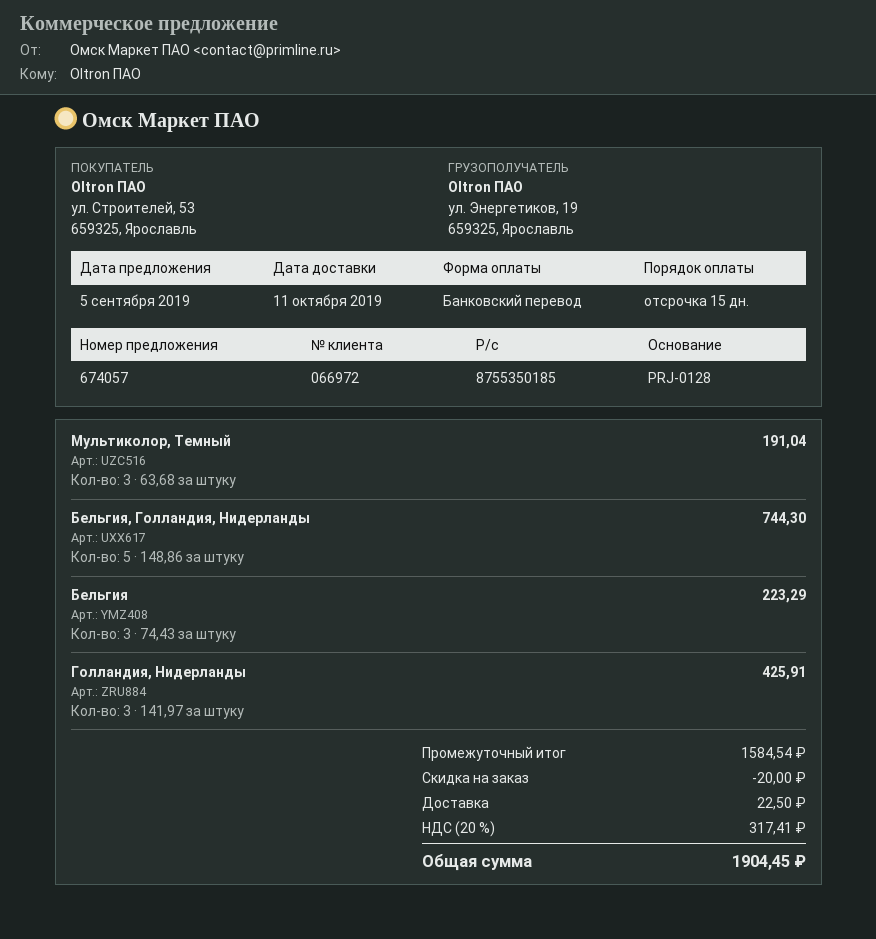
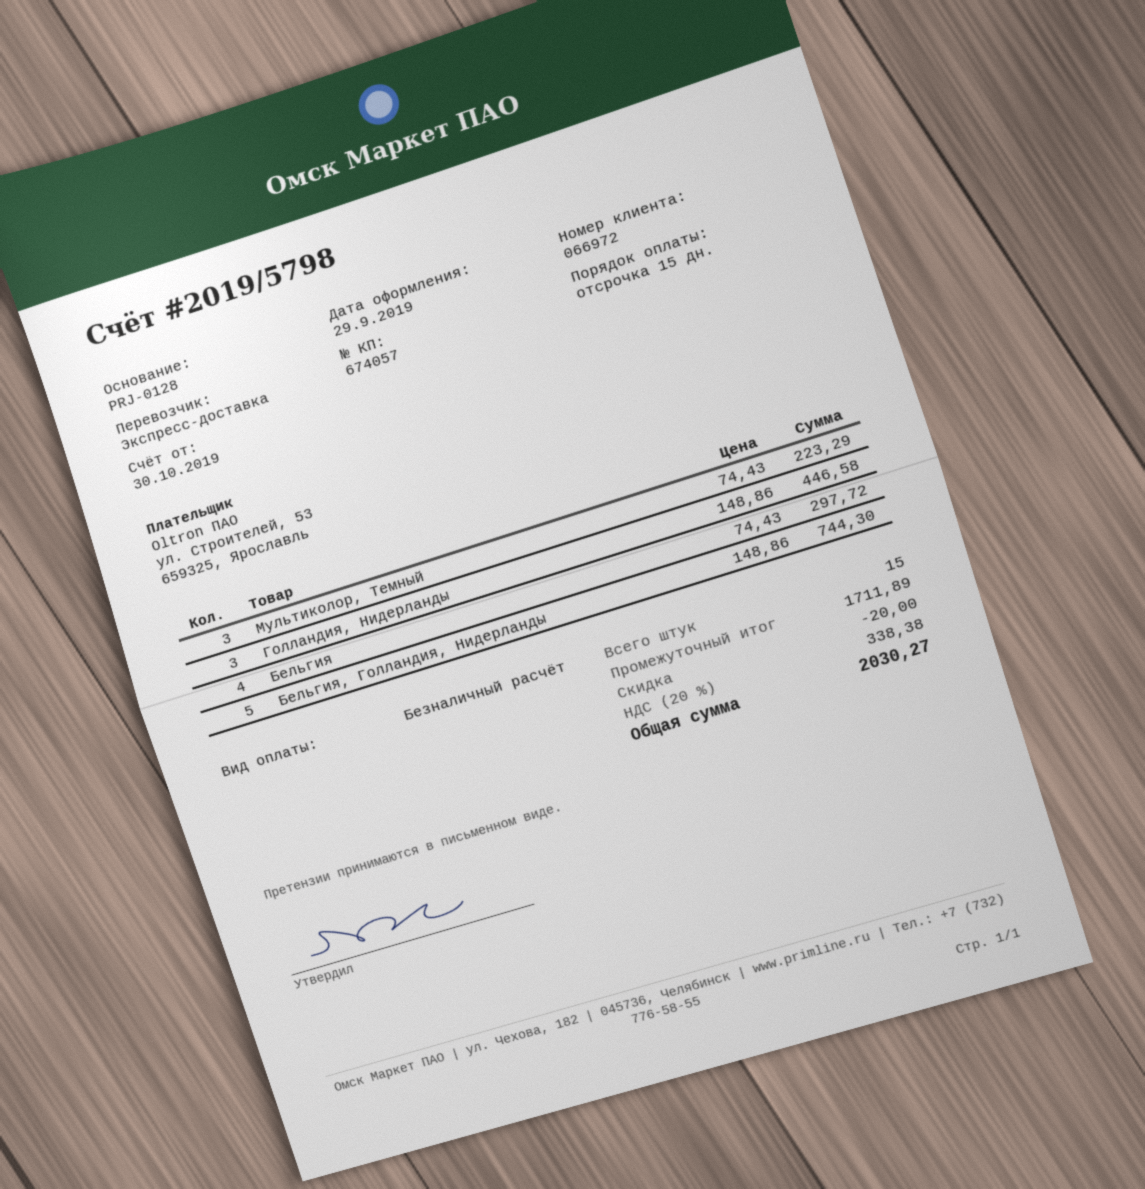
Мультиколор, Темный: 3 x 63.68 = 191.04 -> 3 x 74.43 = 223.29
Бельгия: 3 x 74.43 = 223.29 -> 4 x 74.43 = 297.72
Голландия, Нидерланды: 3 x 141.97 = 425.91 -> 3 x 148.86 = 446.58
subtotal: 1584.54 -> 1711.89
shipping: 22.50 -> none
tax: 20% = 317.41 -> 20% = 338.38
total: 1904.45 -> 2030.27

